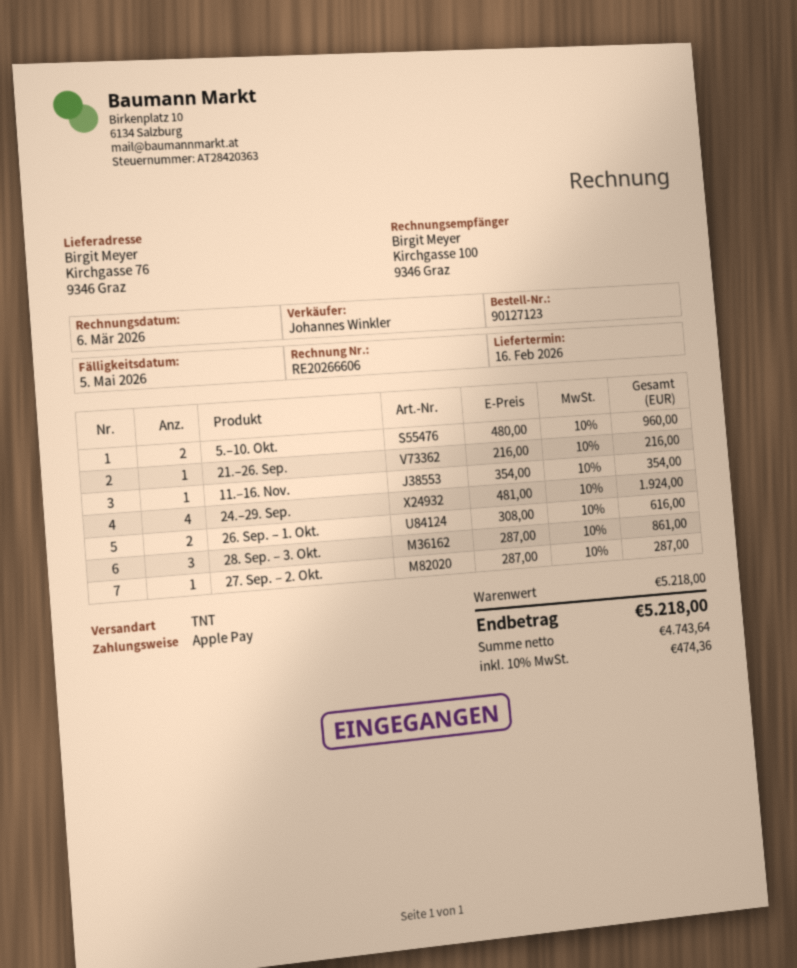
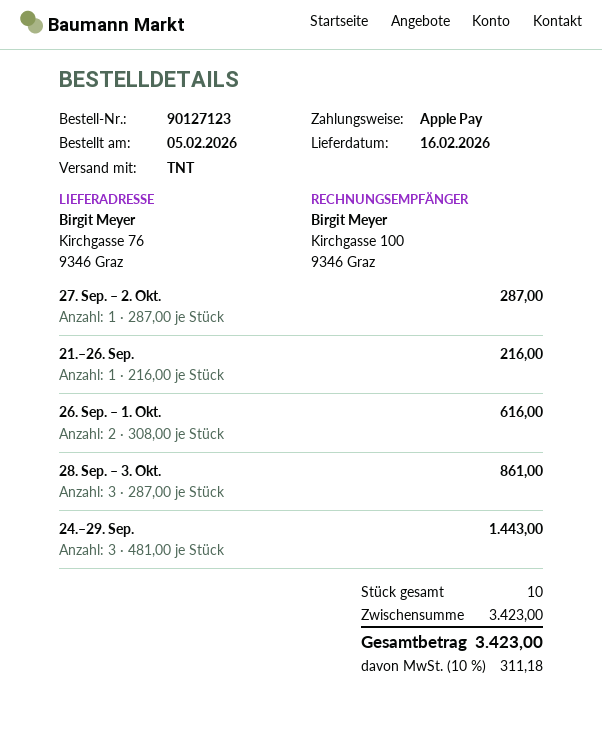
5.–10. Okt.: 2 x 480.00 = 960.00 -> none
11.–16. Nov.: 1 x 354.00 = 354.00 -> none
24.–29. Sep.: 4 x 481.00 = 1924.00 -> 3 x 481.00 = 1443.00
subtotal: 5218.00 -> 3423.00
tax: 10% = 474.36 -> 10% = 311.18
total: 5218.00 -> 3423.00

